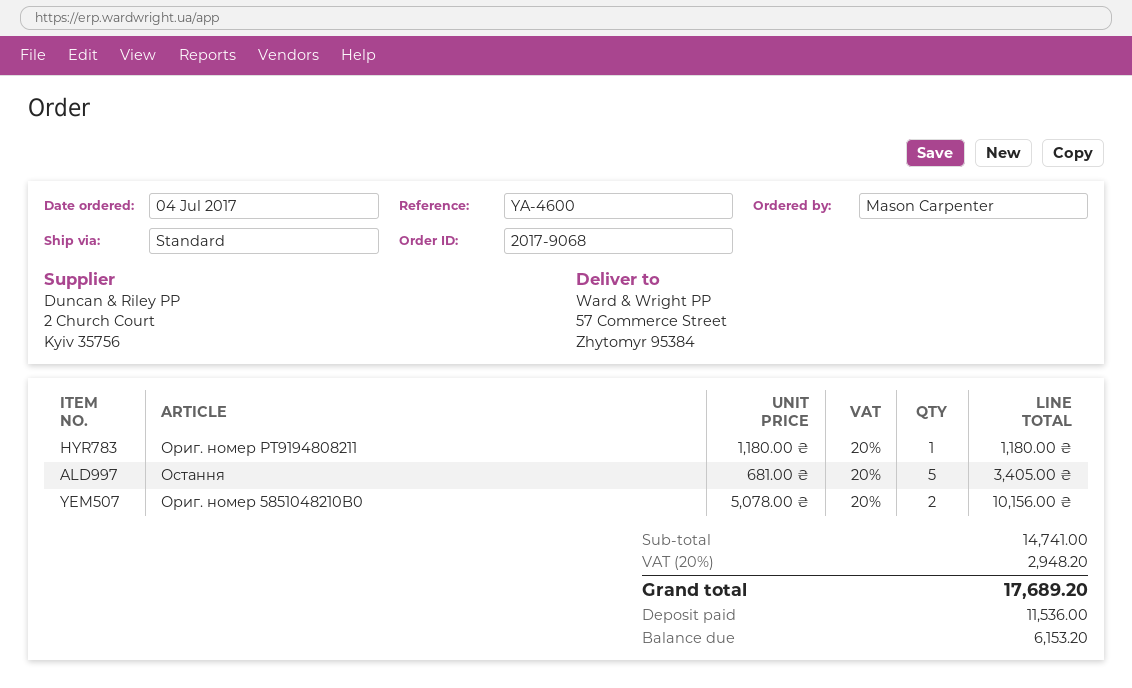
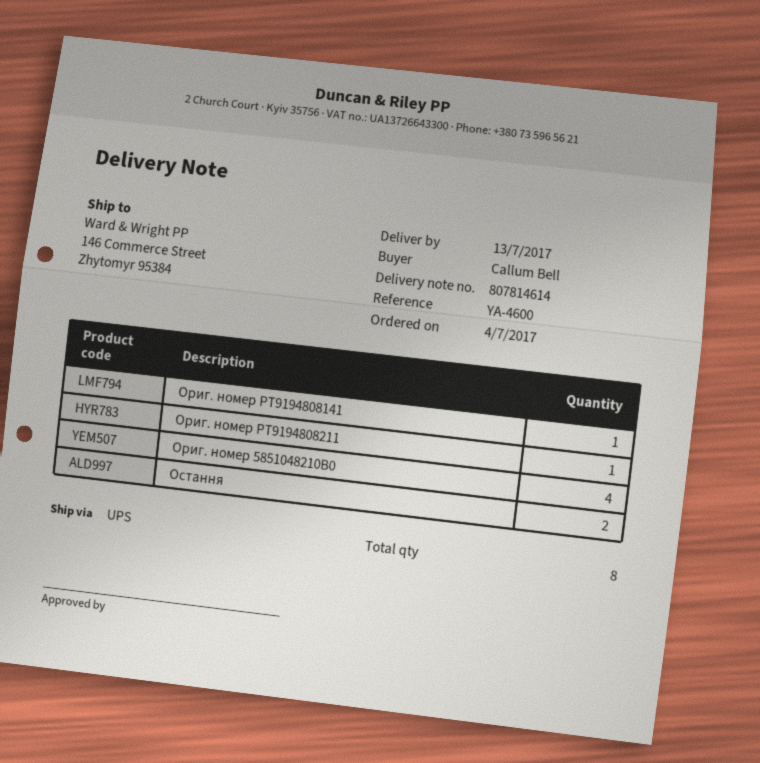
ordered by: Mason Carpenter -> Callum Bell
shipping method: standard -> UPS
ship to: 57 Commerce Street, Zhytomyr 95384 -> 146 Commerce Street, Zhytomyr 95384
Остання: 5 -> 2
Ориг. номер 5851048210B0: 2 -> 4
Ориг. номер PT9194808141: none -> 1

